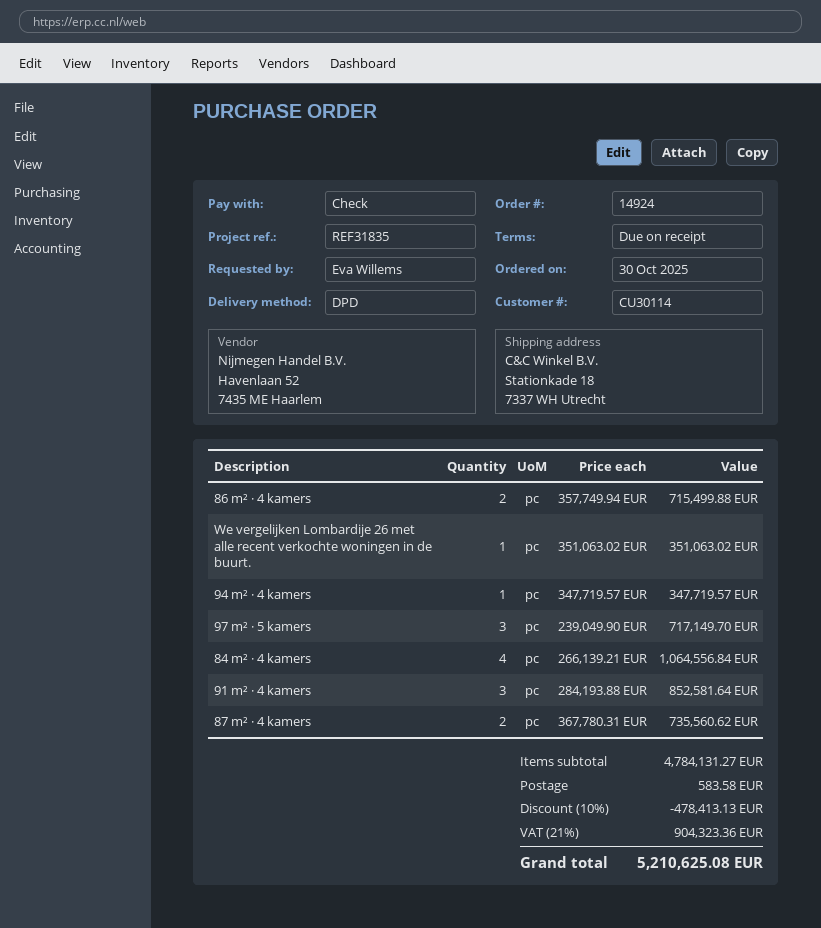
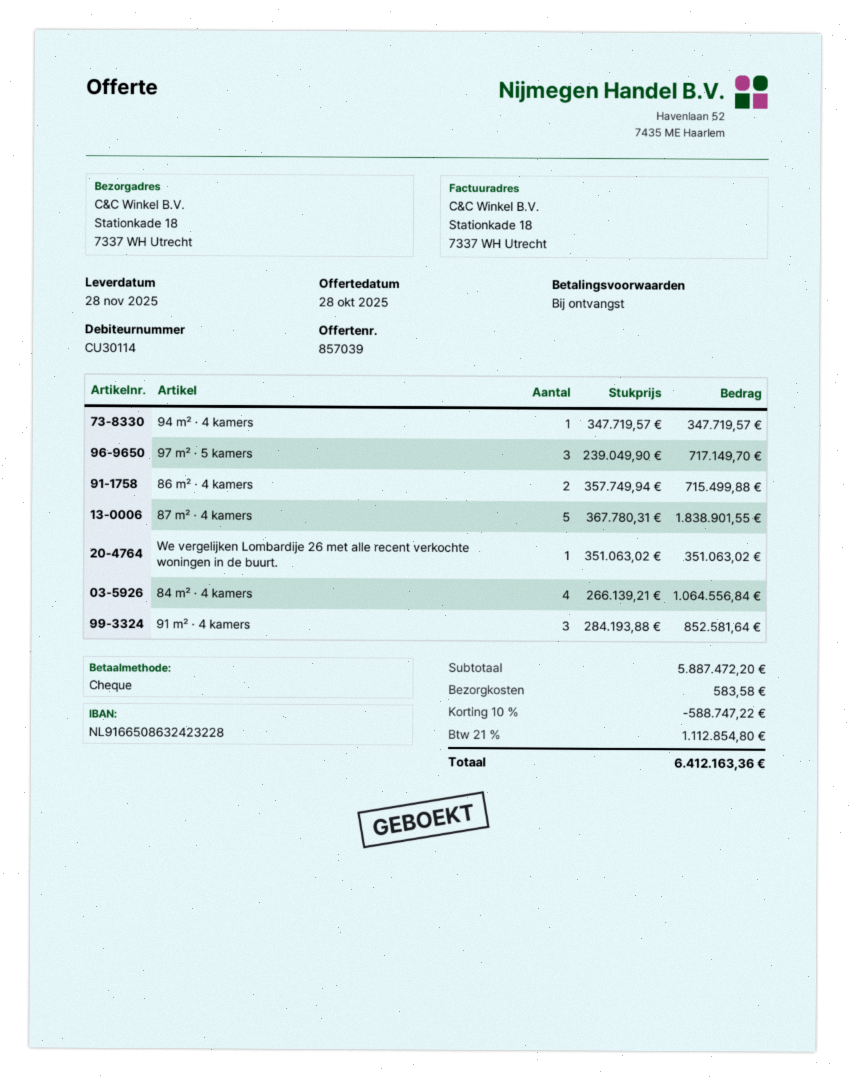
87 m² · 4 kamers: 2 x 367780.31 = 735560.62 -> 5 x 367780.31 = 1838901.55
subtotal: 4784131.27 -> 5887472.20
discount: 10% = 478413.13 -> 10% = 588747.22
tax: 21% = 904323.36 -> 21% = 1112854.80
total: 5210625.08 -> 6412163.36

